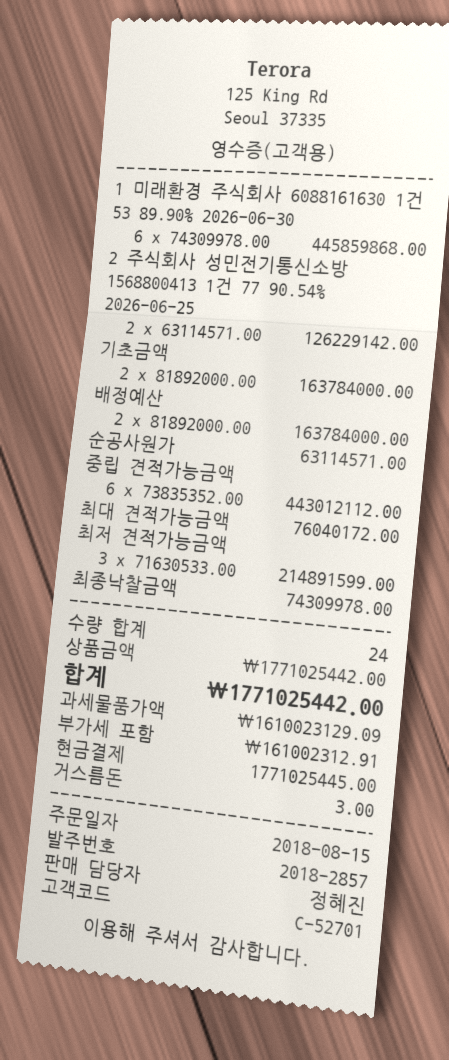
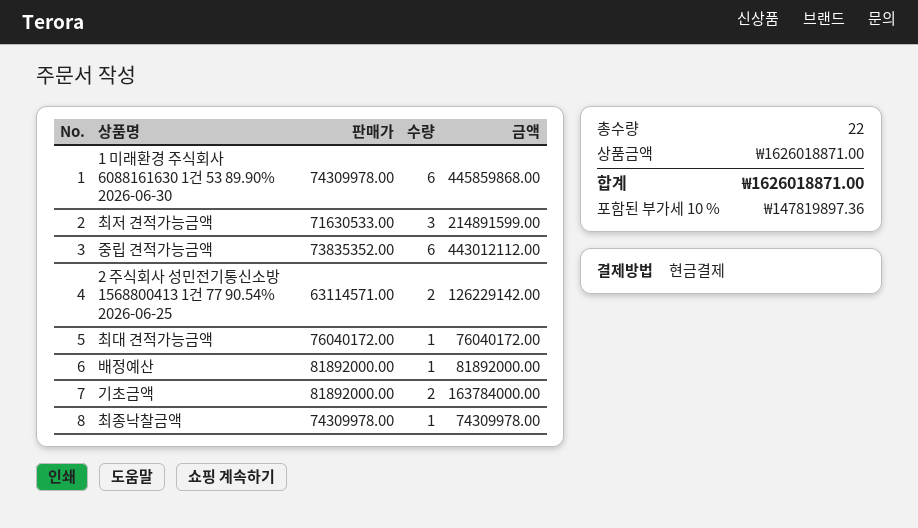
배정예산: 2 x 81892000.00 = 163784000.00 -> 1 x 81892000.00 = 81892000.00
순공사원가: 1 x 63114571.00 = 63114571.00 -> none
total quantity: 24 -> 22
subtotal: 1771025442.00 -> 1626018871.00
tax: 161002312.91 -> 147819897.36
total: 1771025442.00 -> 1626018871.00

